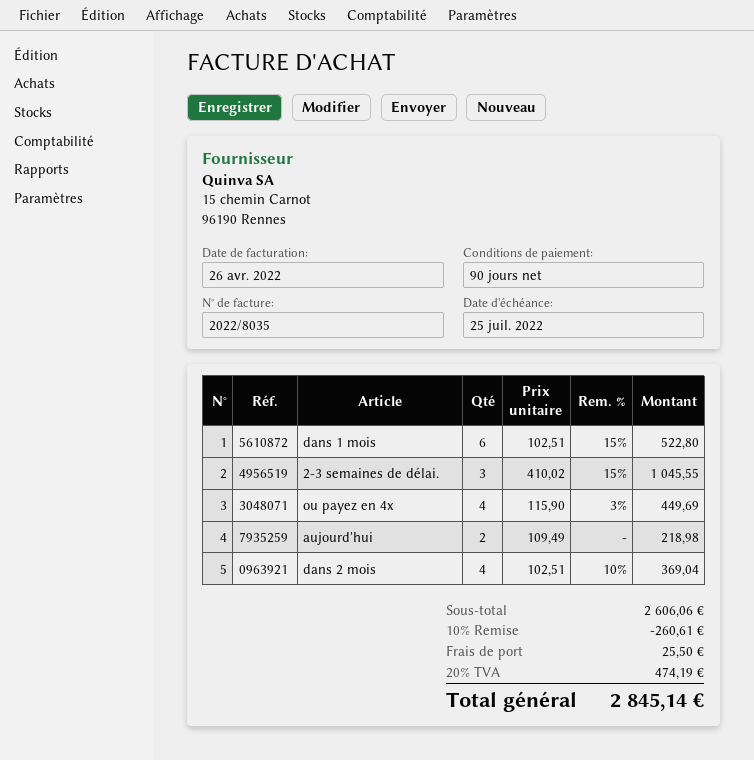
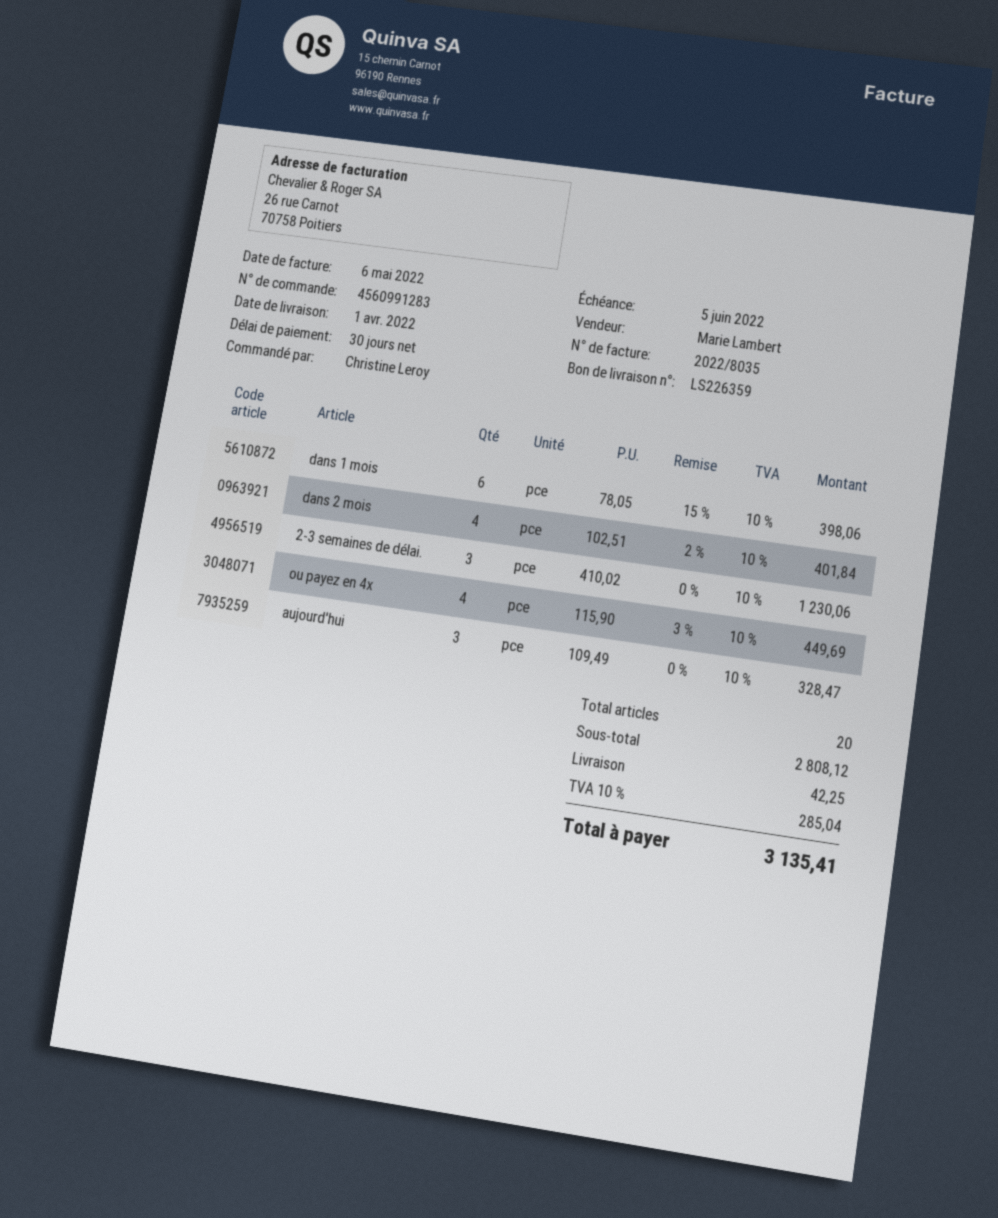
invoice date: 2022-04-26 -> 2022-05-06
payment terms: 90 days -> 30 days
due date: 2022-07-25 -> 2022-06-05
dans 1 mois: 6 x 102.51 - 15% = 522.80 -> 6 x 78.05 - 15% = 398.06
2-3 semaines de délai.: 3 x 410.02 - 15% = 1045.55 -> 3 x 410.02 = 1230.06
aujourd'hui: 2 x 109.49 = 218.98 -> 3 x 109.49 = 328.47
dans 2 mois: 4 x 102.51 - 10% = 369.04 -> 4 x 102.51 - 2% = 401.84
subtotal: 2606.06 -> 2808.12
discount: 10% = 260.61 -> none
shipping: 25.50 -> 42.25
tax: 20% = 474.19 -> 10% = 285.04
total: 2845.14 -> 3135.41

